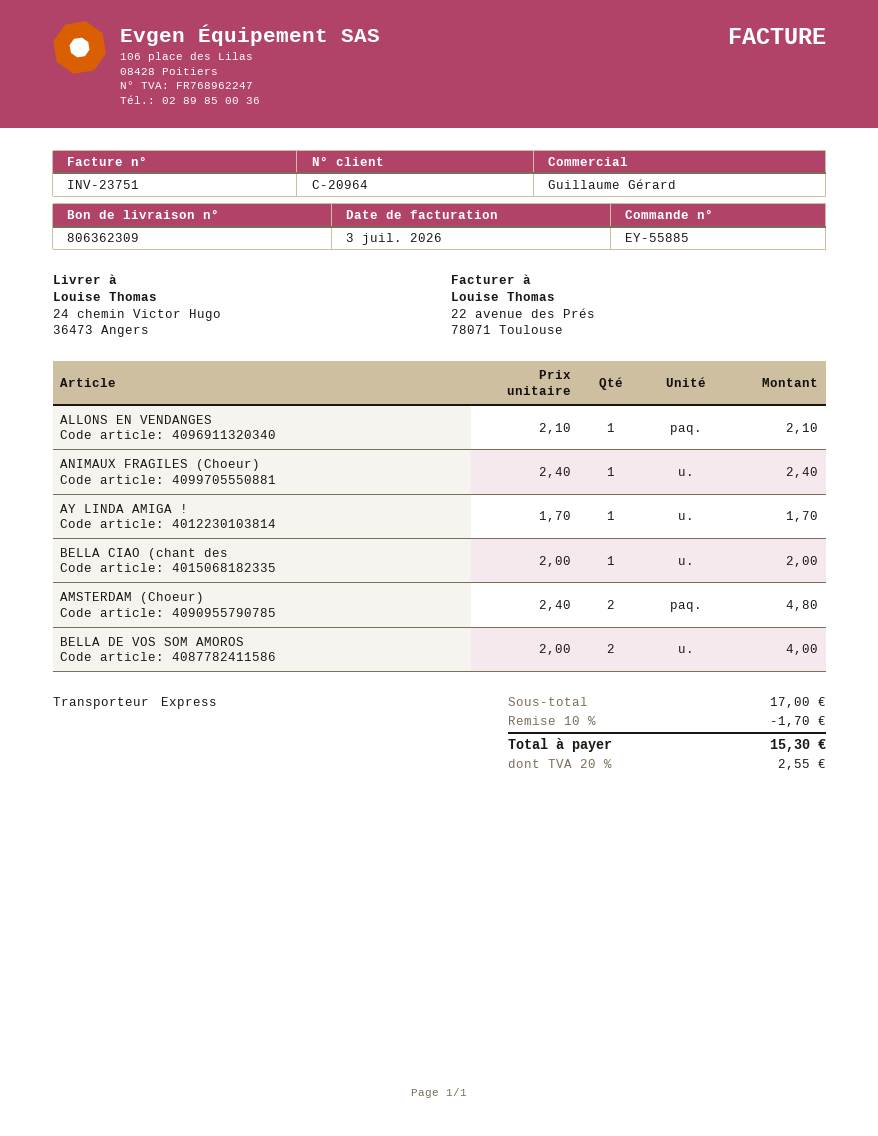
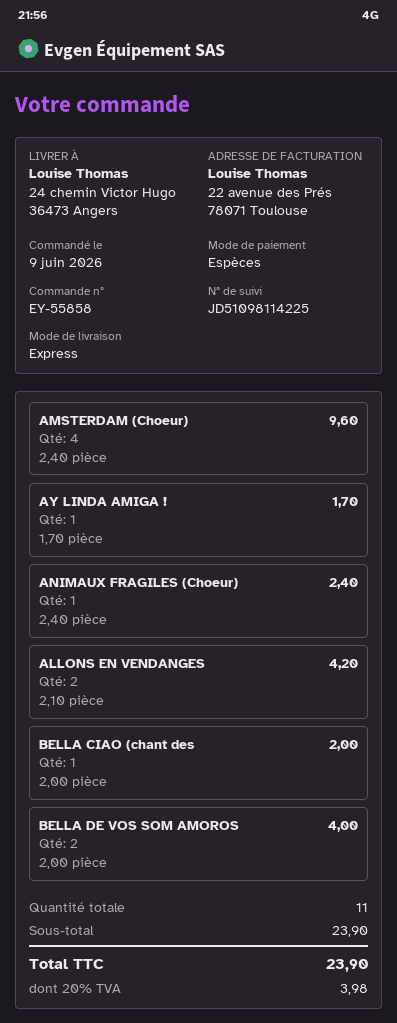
order number: EY-55885 -> EY-55858
ALLONS EN VENDANGES: 1 x 2.10 = 2.10 -> 2 x 2.10 = 4.20
AMSTERDAM (Choeur): 2 x 2.40 = 4.80 -> 4 x 2.40 = 9.60
subtotal: 17.00 -> 23.90
discount: 10% = 1.70 -> none
tax: 20% = 2.55 -> 20% = 3.98
total: 15.30 -> 23.90

